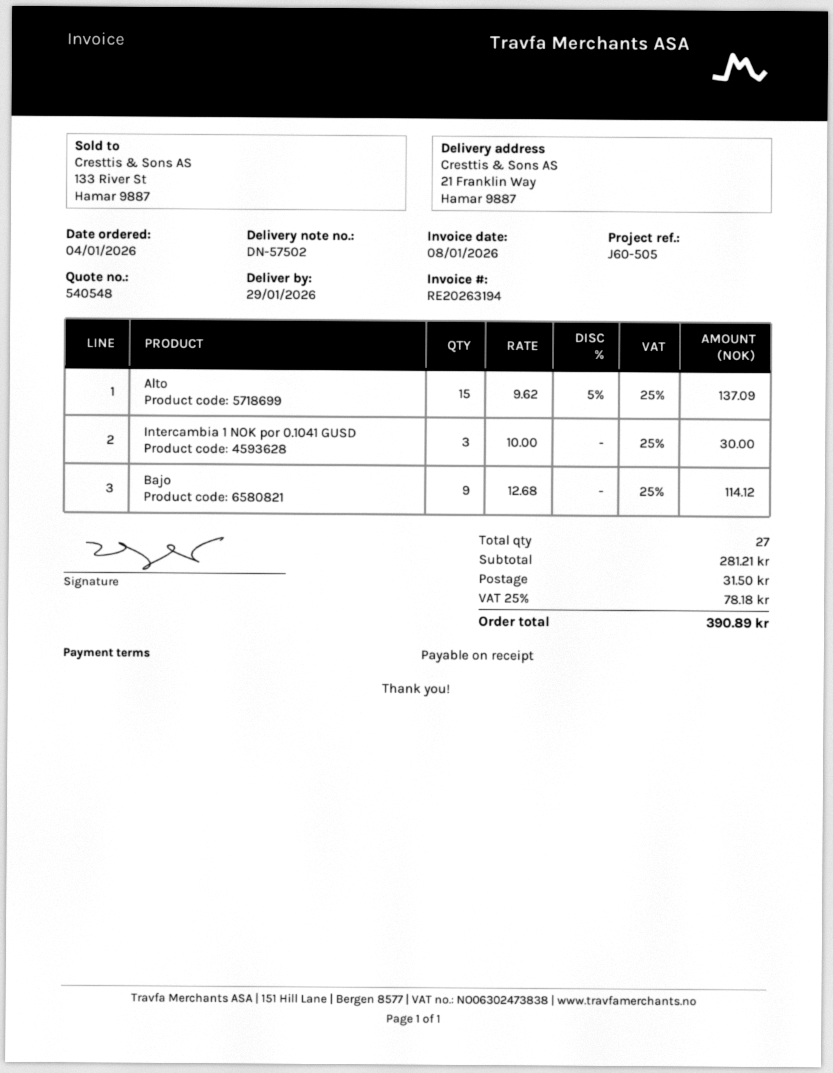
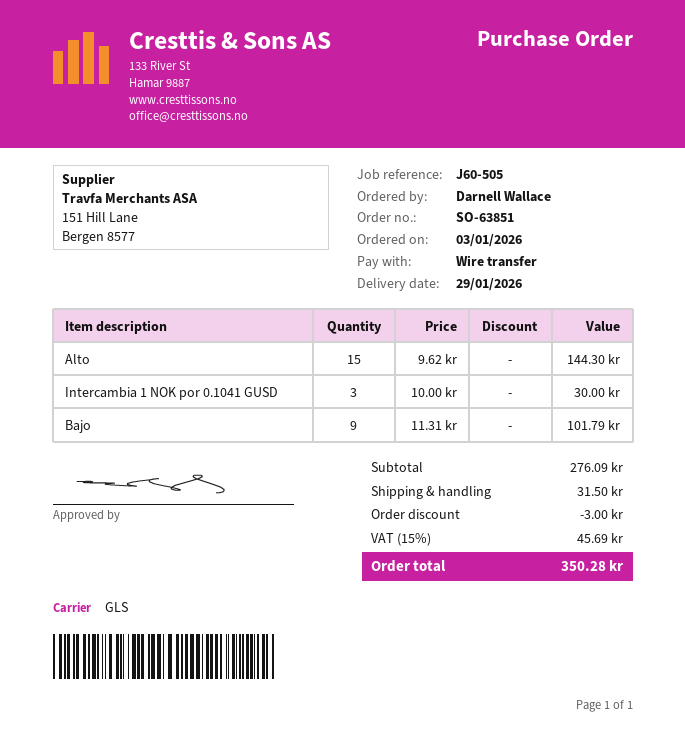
order date: 2026-01-04 -> 2026-01-03
Alto: 15 x 9.62 - 5% = 137.09 -> 15 x 9.62 = 144.30
Bajo: 9 x 12.68 = 114.12 -> 9 x 11.31 = 101.79
subtotal: 281.21 -> 276.09
discount: none -> 3.00
tax: 25% = 78.18 -> 15% = 45.69
total: 390.89 -> 350.28

